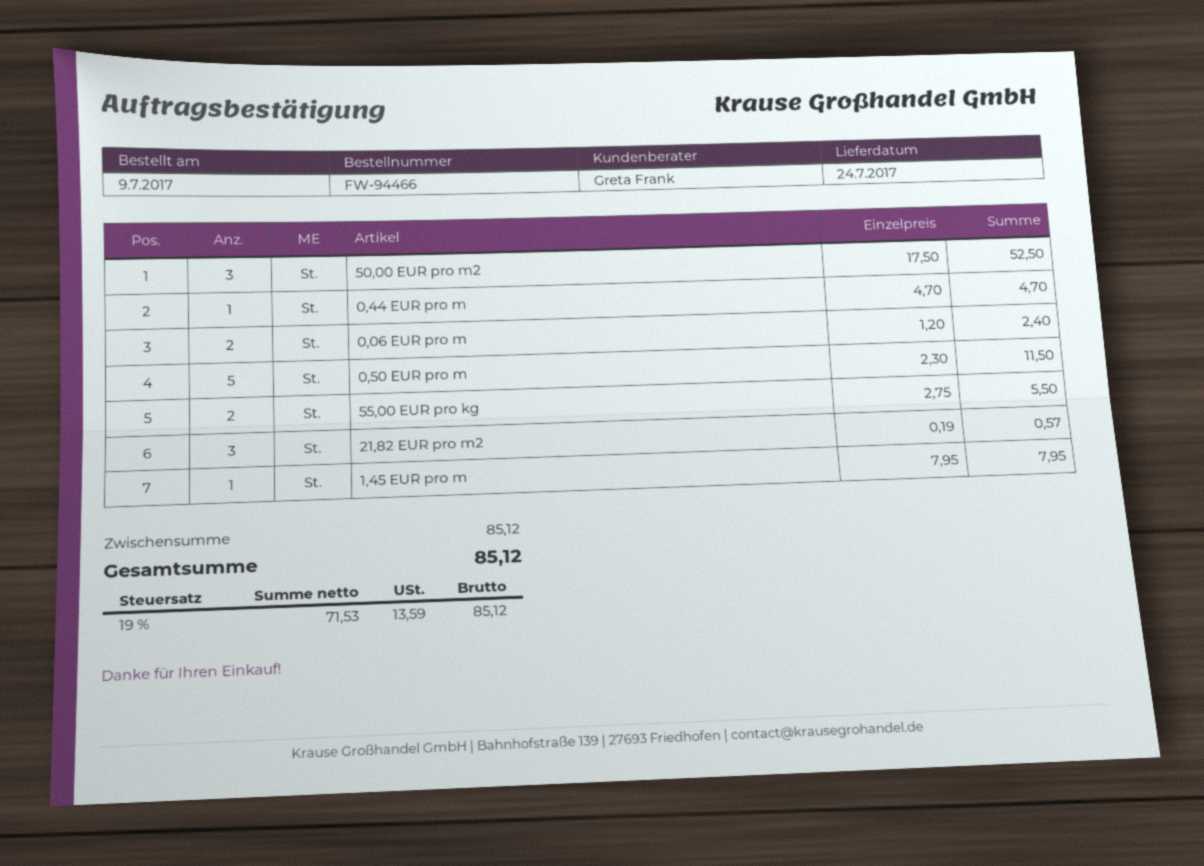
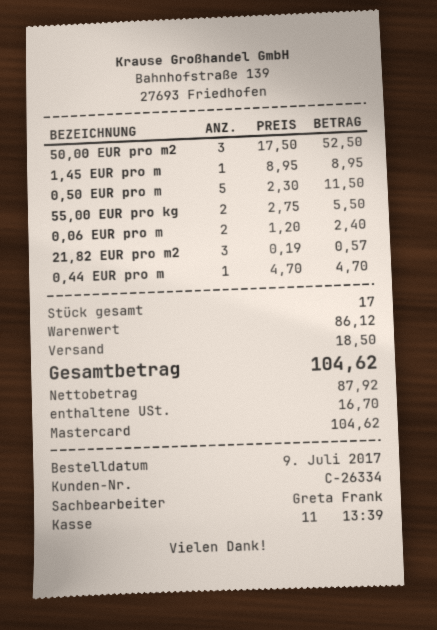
1,45 EUR pro m: 1 x 7.95 = 7.95 -> 1 x 8.95 = 8.95
subtotal: 85.12 -> 86.12
shipping: none -> 18.50
net: 71.53 -> 87.92
tax: 13.59 -> 16.70
total: 85.12 -> 104.62

